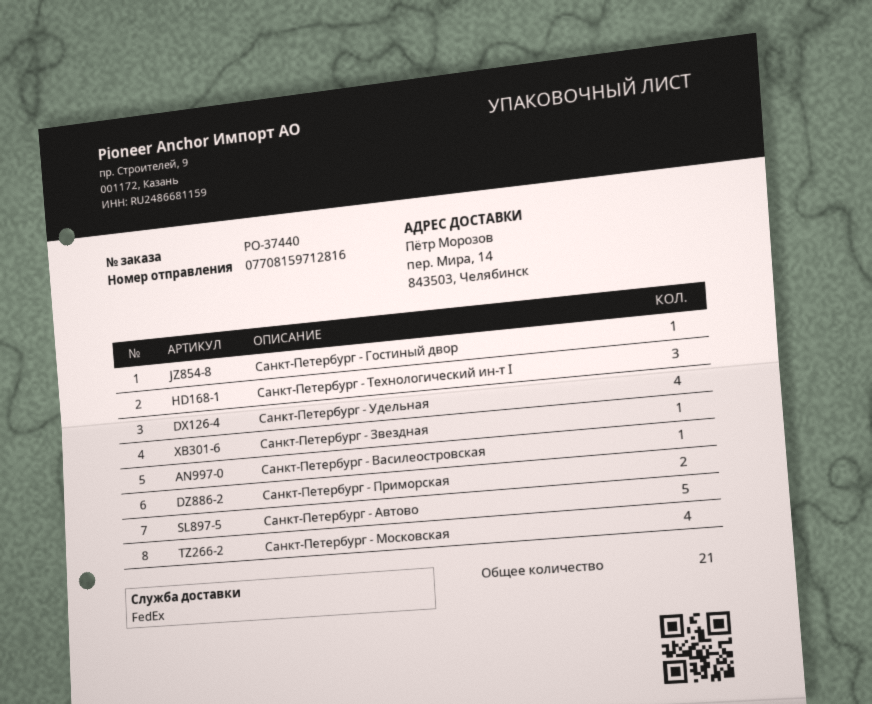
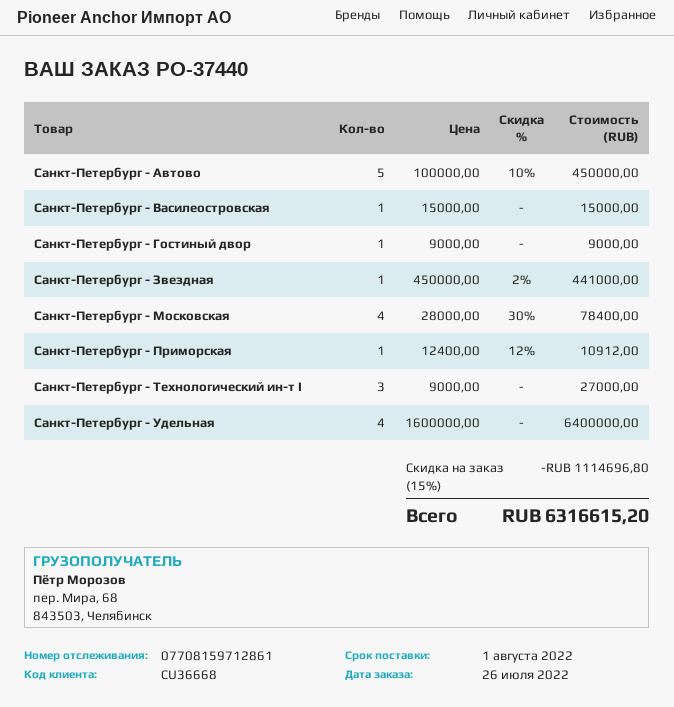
tracking number: 07708159712816 -> 07708159712861
ship to: пер. Мира, 14, 843503, Челябинск -> пер. Мира, 68, 843503, Челябинск
Санкт-Петербург - Приморская: 2 -> 1

